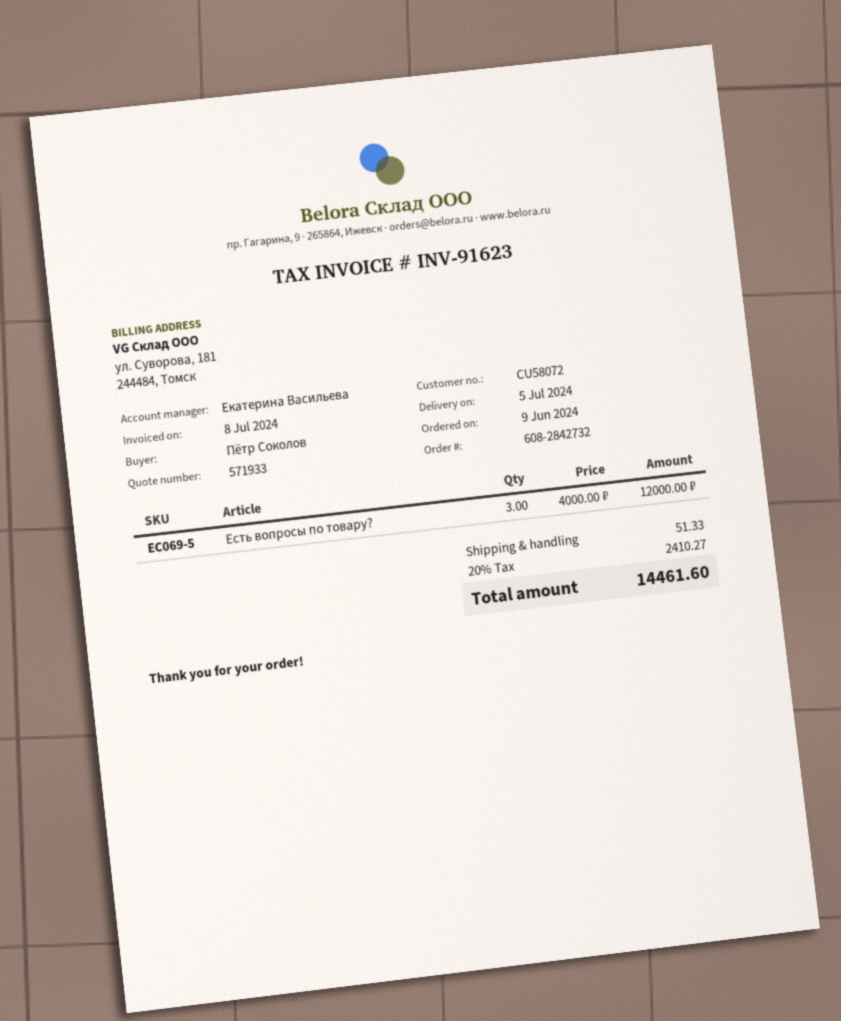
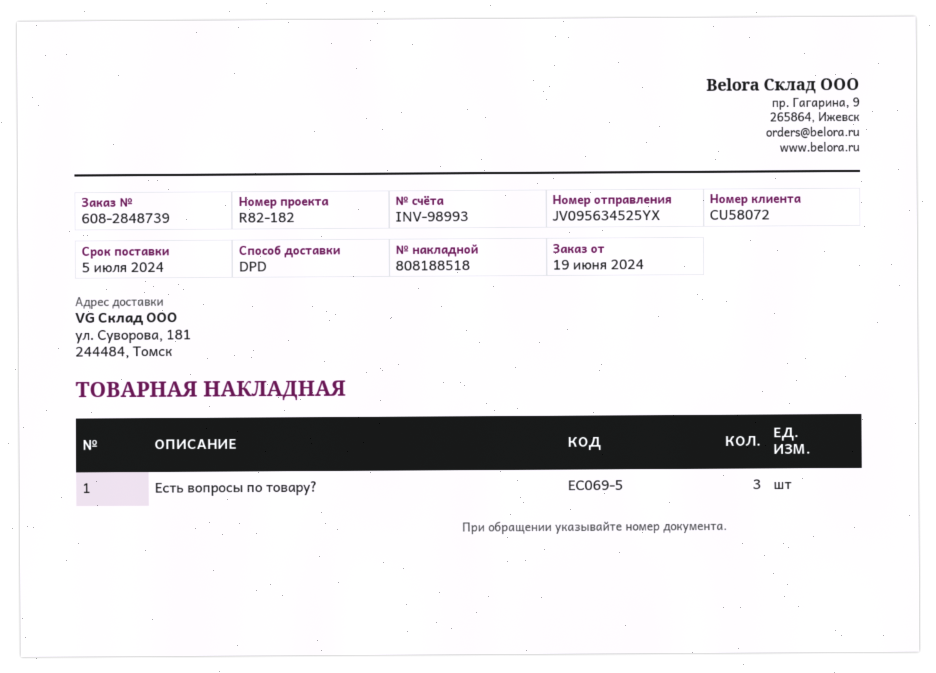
order number: 608-2842732 -> 608-2848739
order date: 2024-06-09 -> 2024-06-19
invoice number: INV-91623 -> INV-98993

